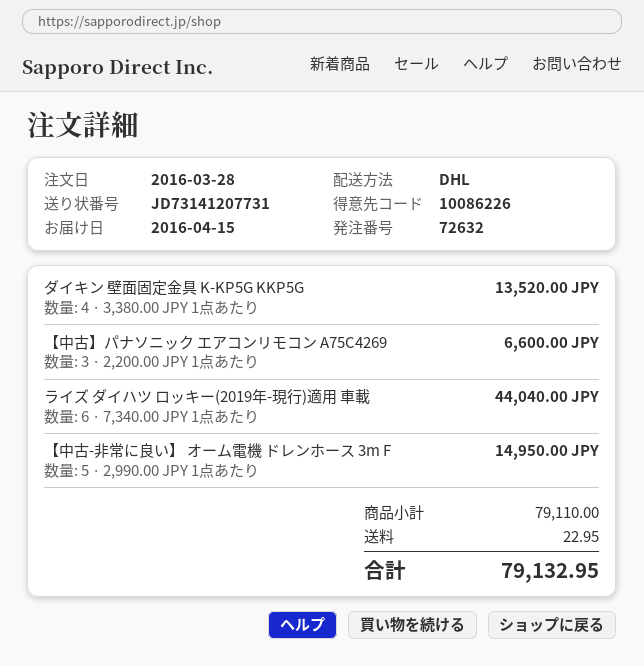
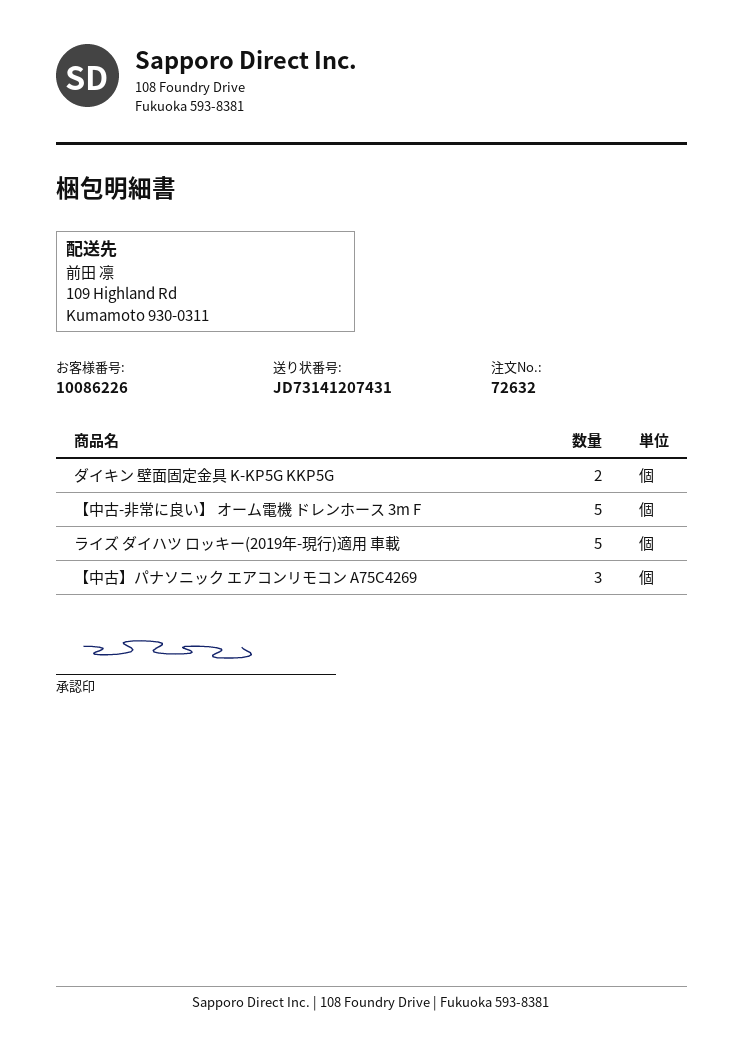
tracking number: JD73141207731 -> JD73141207431
ダイキン 壁面固定金具 K-KP5G KKP5G: 4 -> 2
ライズ ダイハツ ロッキー(2019年-現行)適用 車載: 6 -> 5

